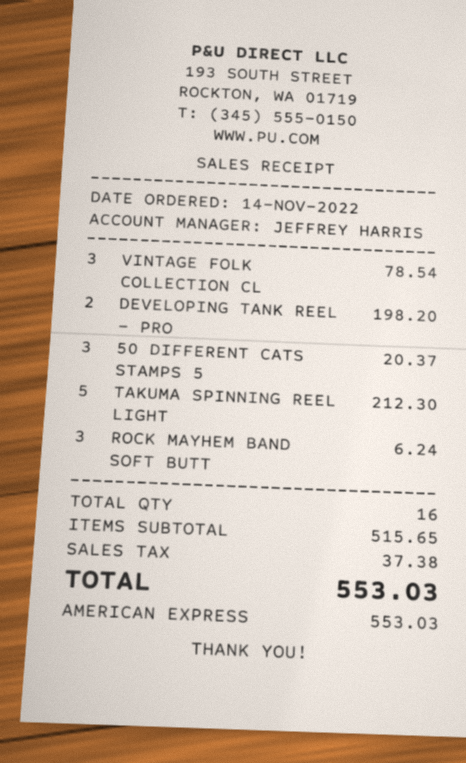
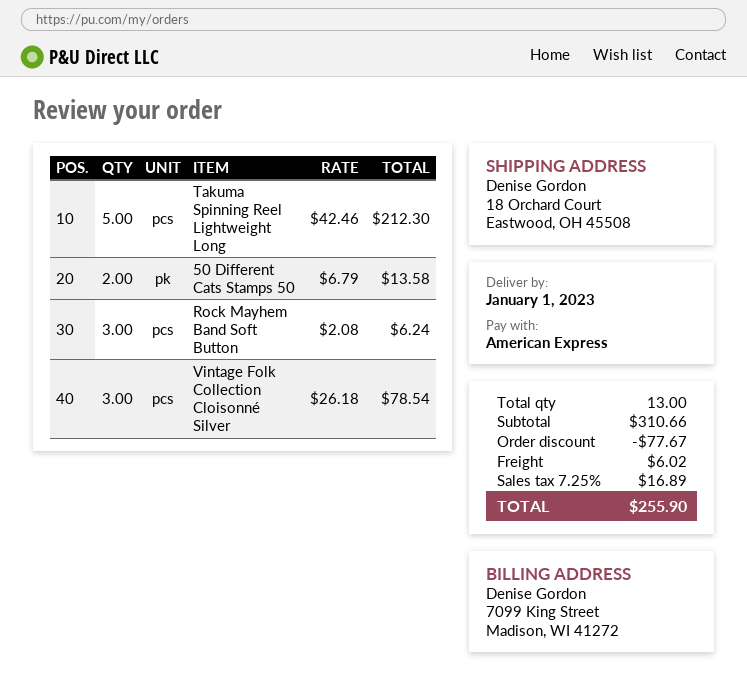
DEVELOPING TANK REEL - PRO: 2 for 198.20 -> none
50 DIFFERENT CATS STAMPS 5: 3 for 20.37 -> 2 for 13.58
total quantity: 16 -> 13
subtotal: 515.65 -> 310.66
discount: none -> 77.67
shipping: none -> 6.02
tax: 37.38 -> 16.89
total: 553.03 -> 255.90

